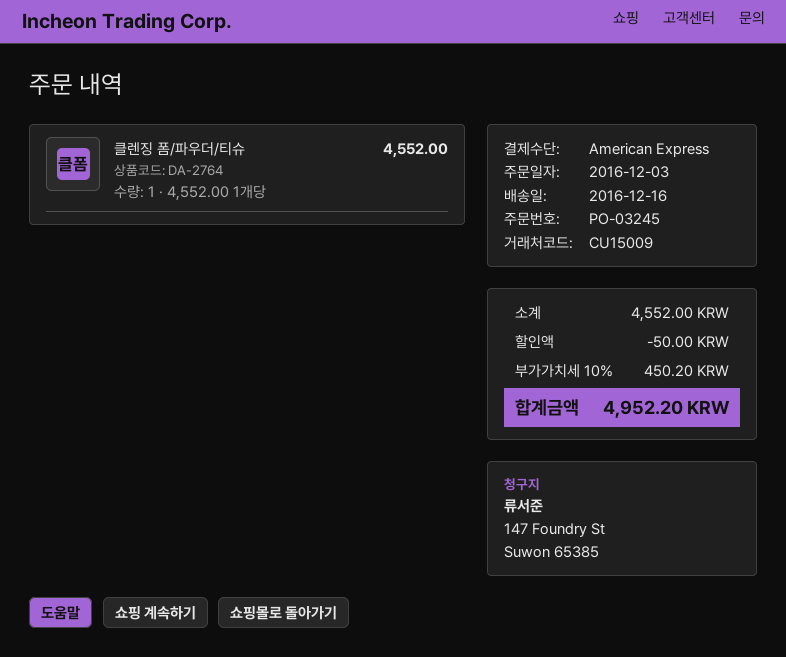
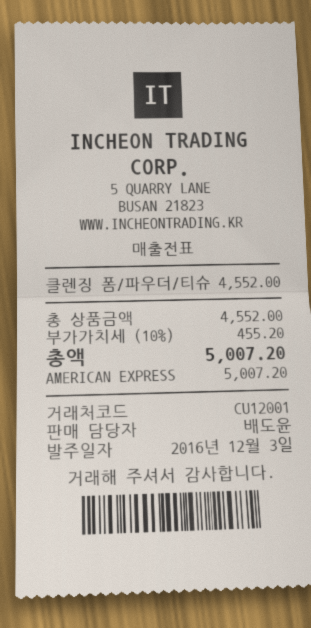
customer number: CU15009 -> CU12001
discount: 50.00 -> none
tax: 10% = 450.20 -> 10% = 455.20
total: 4952.20 -> 5007.20

